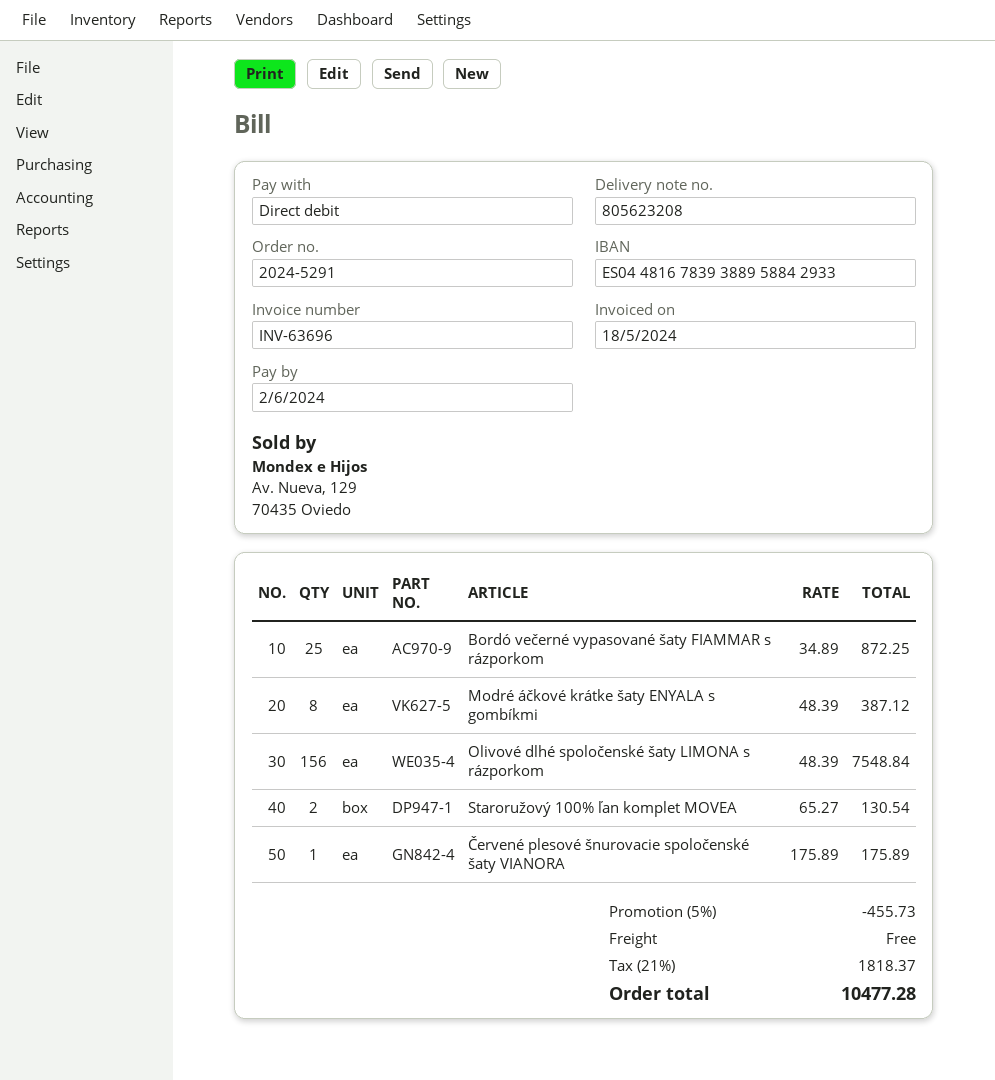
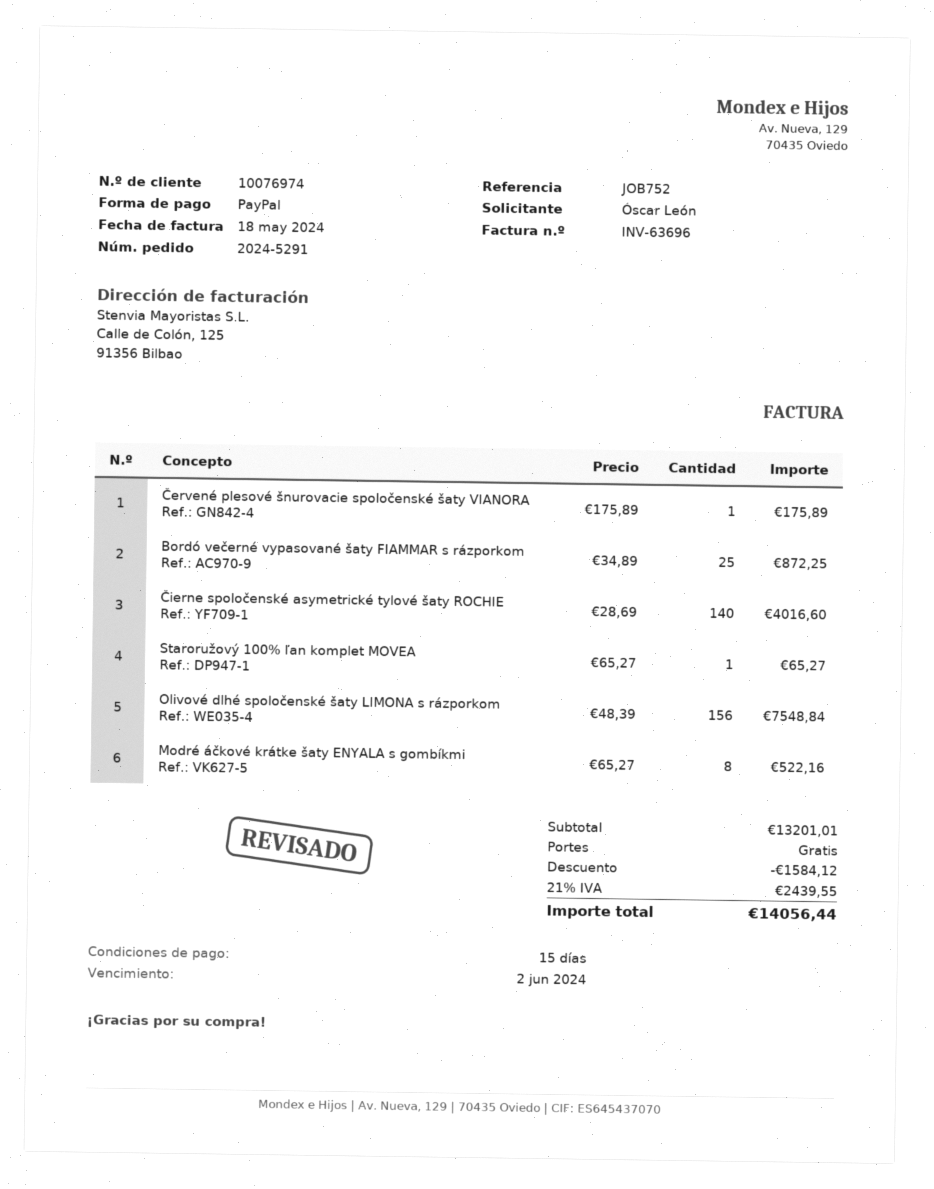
payment method: direct debit -> PayPal
Modré áčkové krátke šaty ENYALA s gombíkmi: 8 x 48.39 = 387.12 -> 8 x 65.27 = 522.16
Staroružový 100% ľan komplet MOVEA: 2 x 65.27 = 130.54 -> 1 x 65.27 = 65.27
Čierne spoločenské asymetrické tylové šaty ROCHIE: none -> 140 x 28.69 = 4016.60
discount: 455.73 -> 1584.12
tax: 21% = 1818.37 -> 21% = 2439.55
total: 10477.28 -> 14056.44

